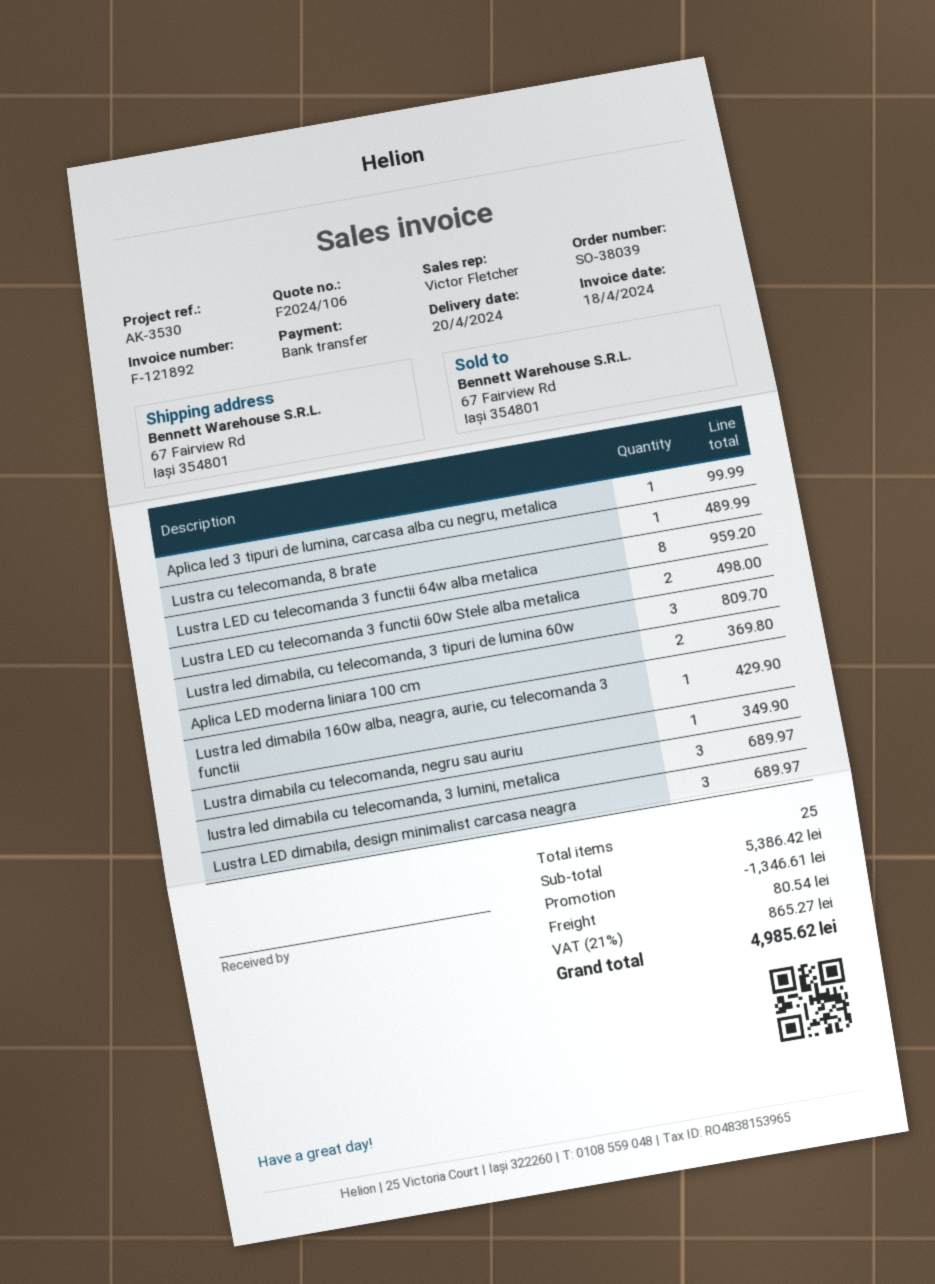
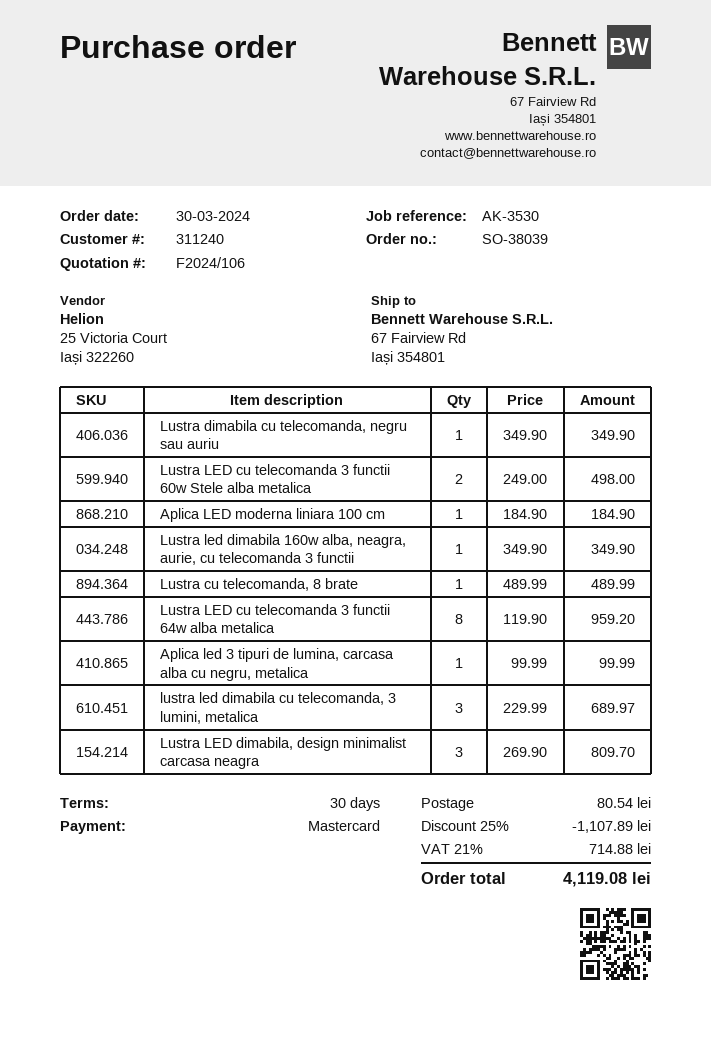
payment method: bank transfer -> Mastercard
Lustra led dimabila, cu telecomanda, 3 tipuri de lumina 60w: 3 for 809.70 -> none
Aplica LED moderna liniara 100 cm: 2 for 369.80 -> 1 for 184.90
Lustra led dimabila 160w alba, neagra, aurie, cu telecomanda 3 functii: 1 for 429.90 -> 1 for 349.90
Lustra LED dimabila, design minimalist carcasa neagra: 3 for 689.97 -> 3 for 809.70
discount: 1346.61 -> 1107.89
tax: 21% = 865.27 -> 21% = 714.88
total: 4985.62 -> 4119.08

